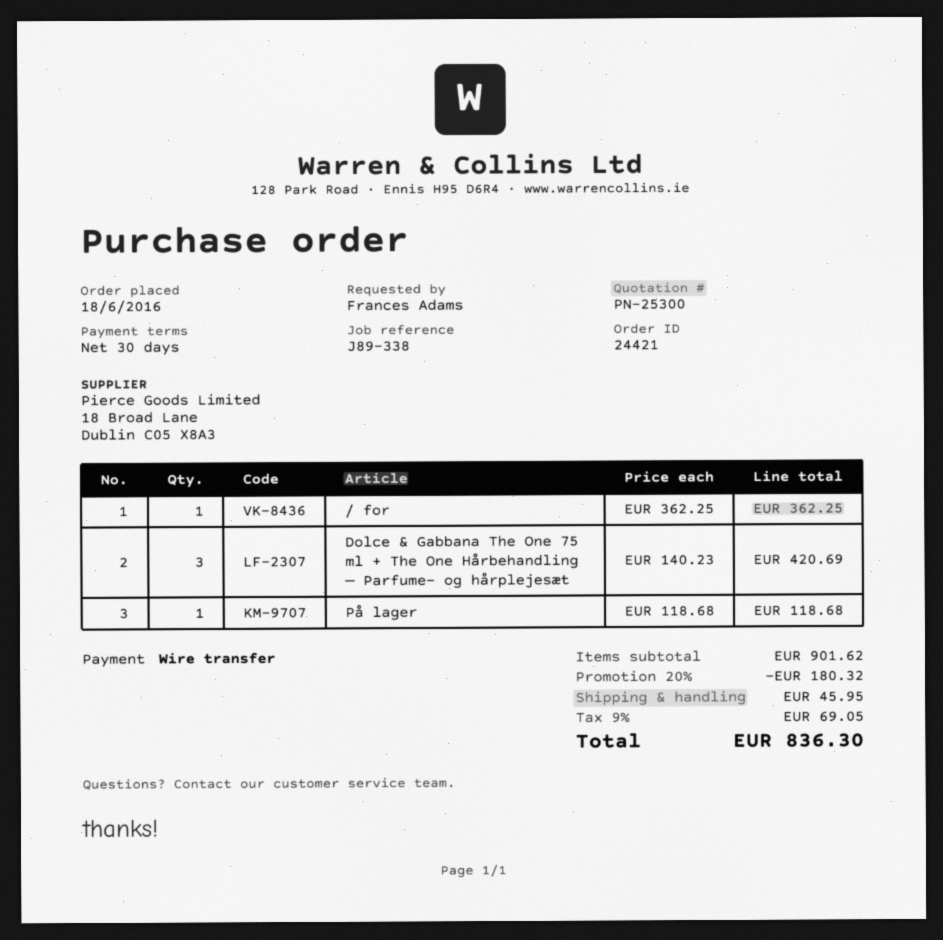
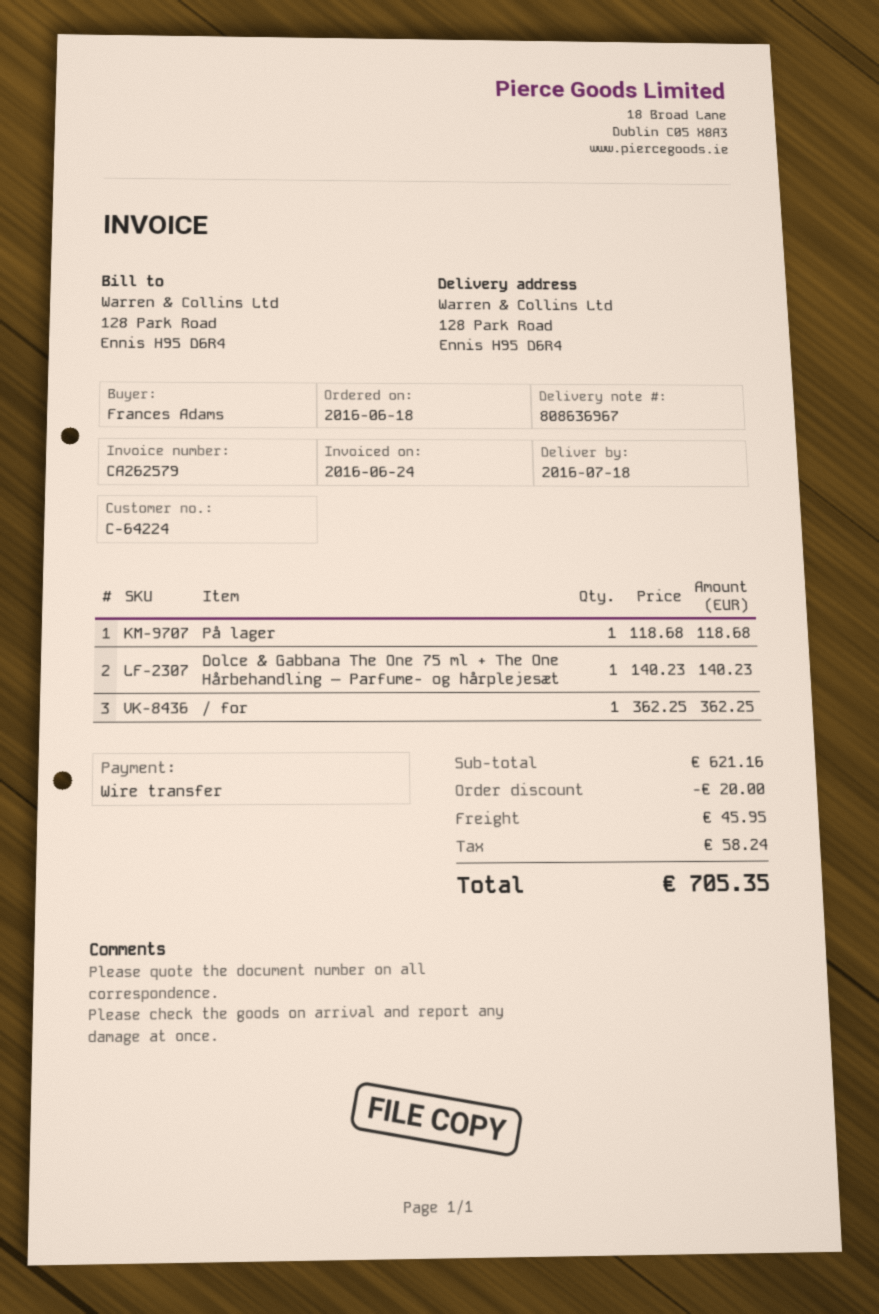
Dolce & Gabbana The One 75 ml + The One Hårbehandling — Parfume- og hårplejesæt: 3 x 140.23 = 420.69 -> 1 x 140.23 = 140.23
subtotal: 901.62 -> 621.16
discount: 180.32 -> 20.00
tax: 69.05 -> 58.24
total: 836.30 -> 705.35

